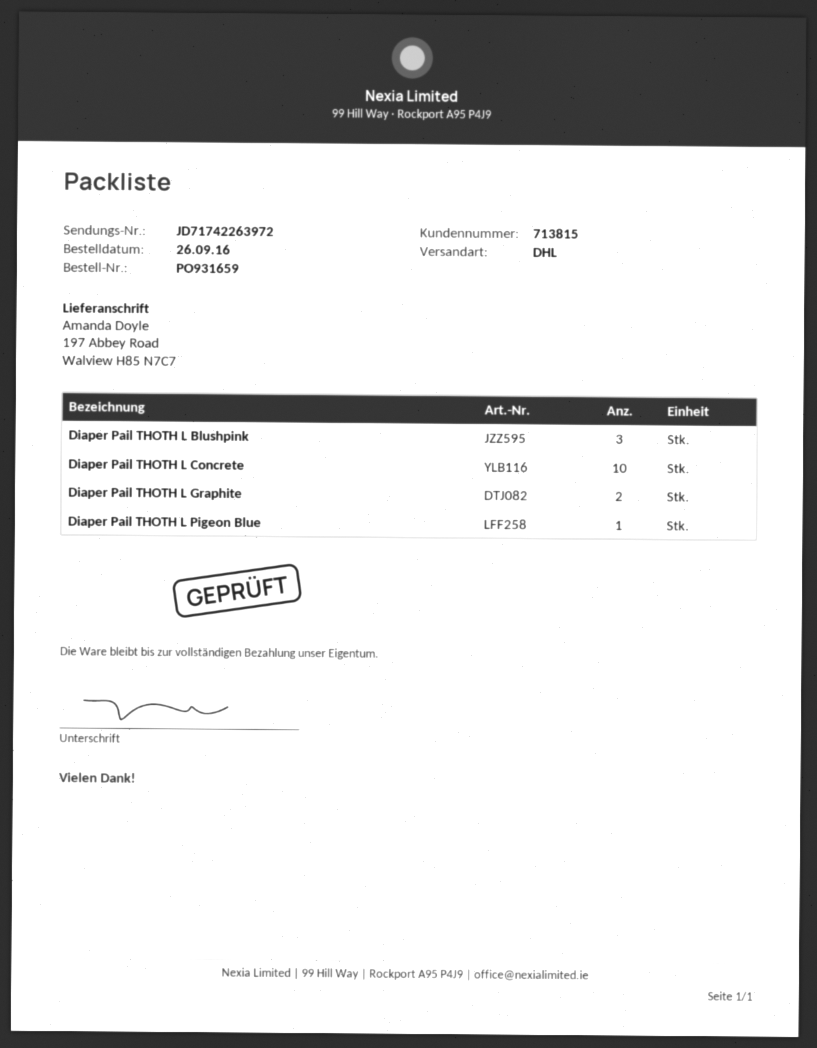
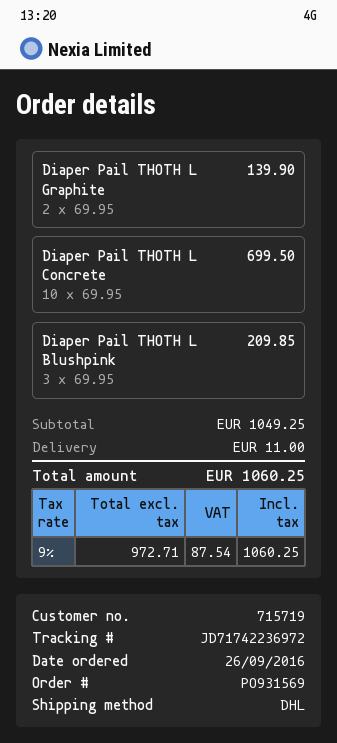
order number: PO931659 -> PO931569
customer number: 713815 -> 715719
tracking number: JD71742263972 -> JD71742236972
Diaper Pail THOTH L Pigeon Blue: 1 -> none

